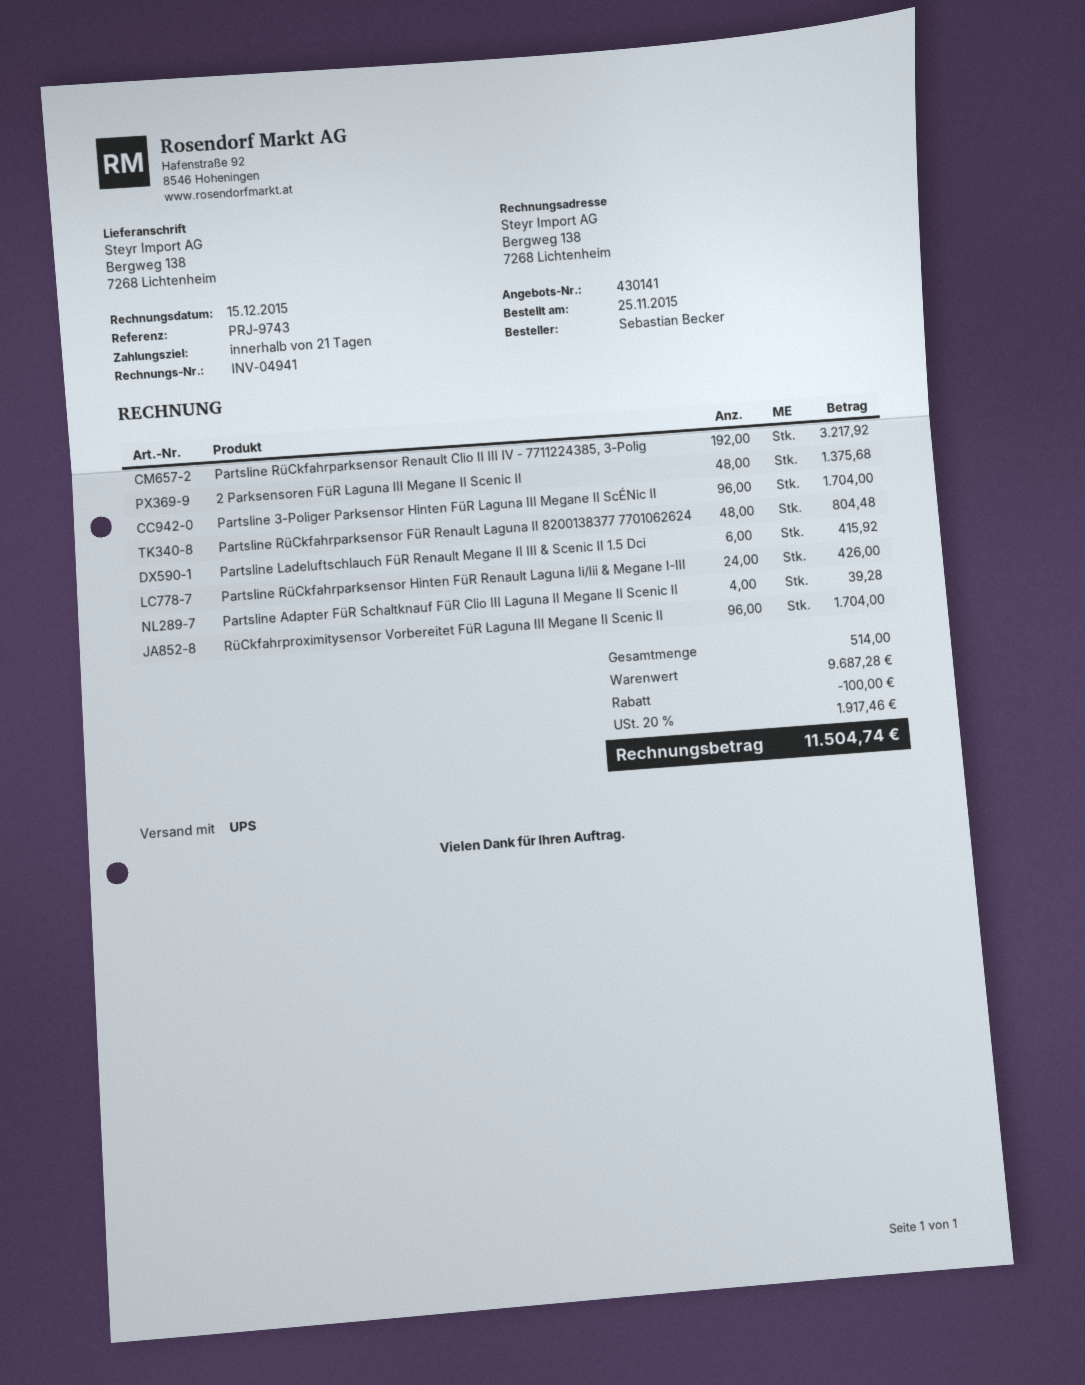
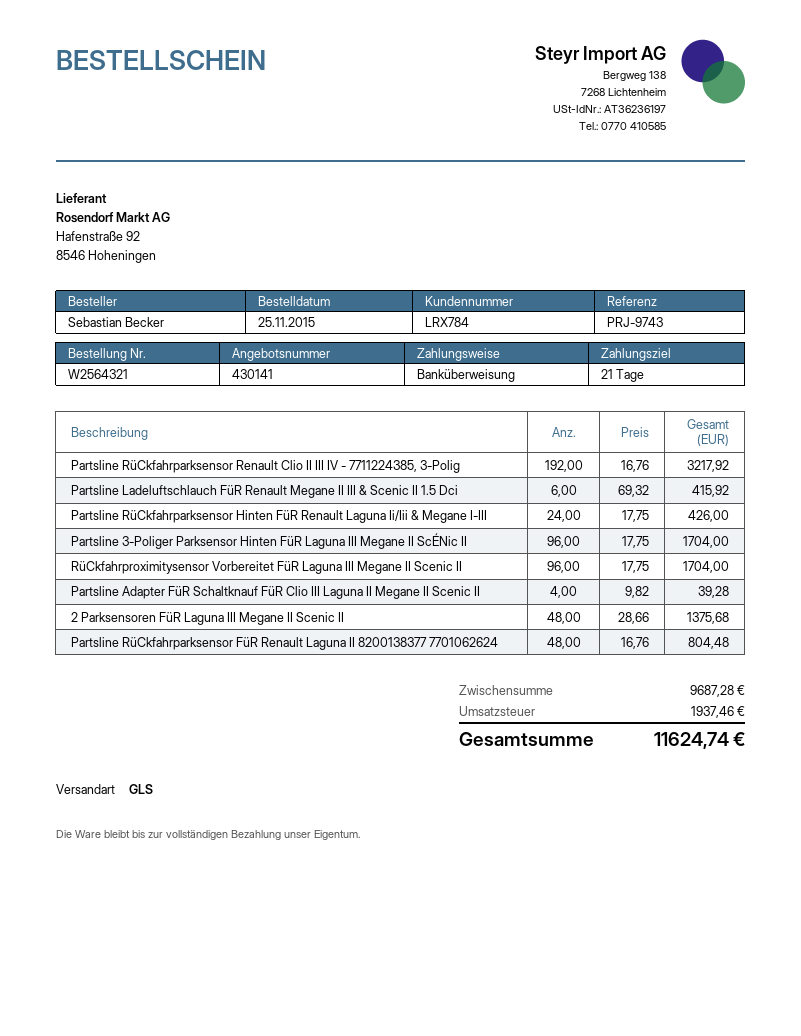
shipping method: UPS -> GLS
discount: 100.00 -> none
tax: 1917.46 -> 1937.46
total: 11504.74 -> 11624.74

